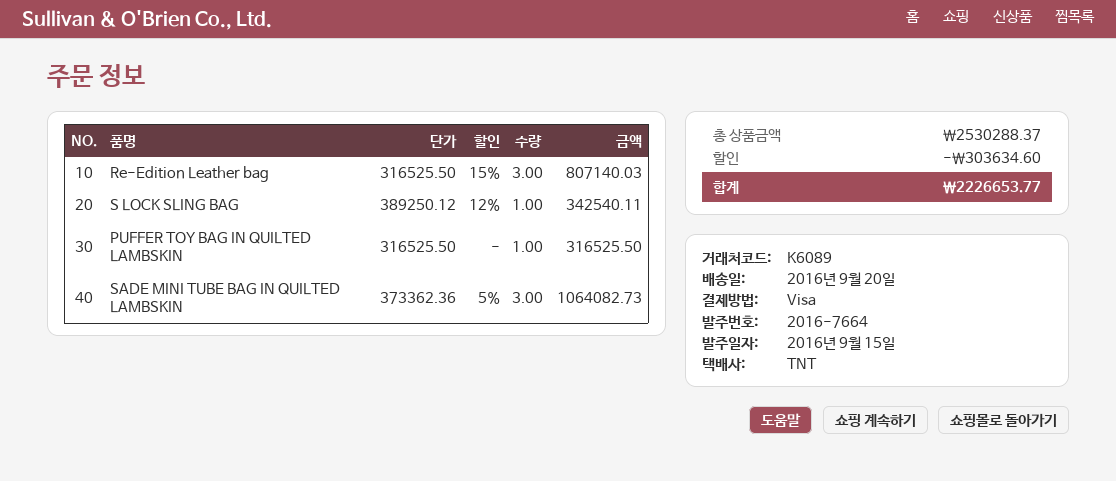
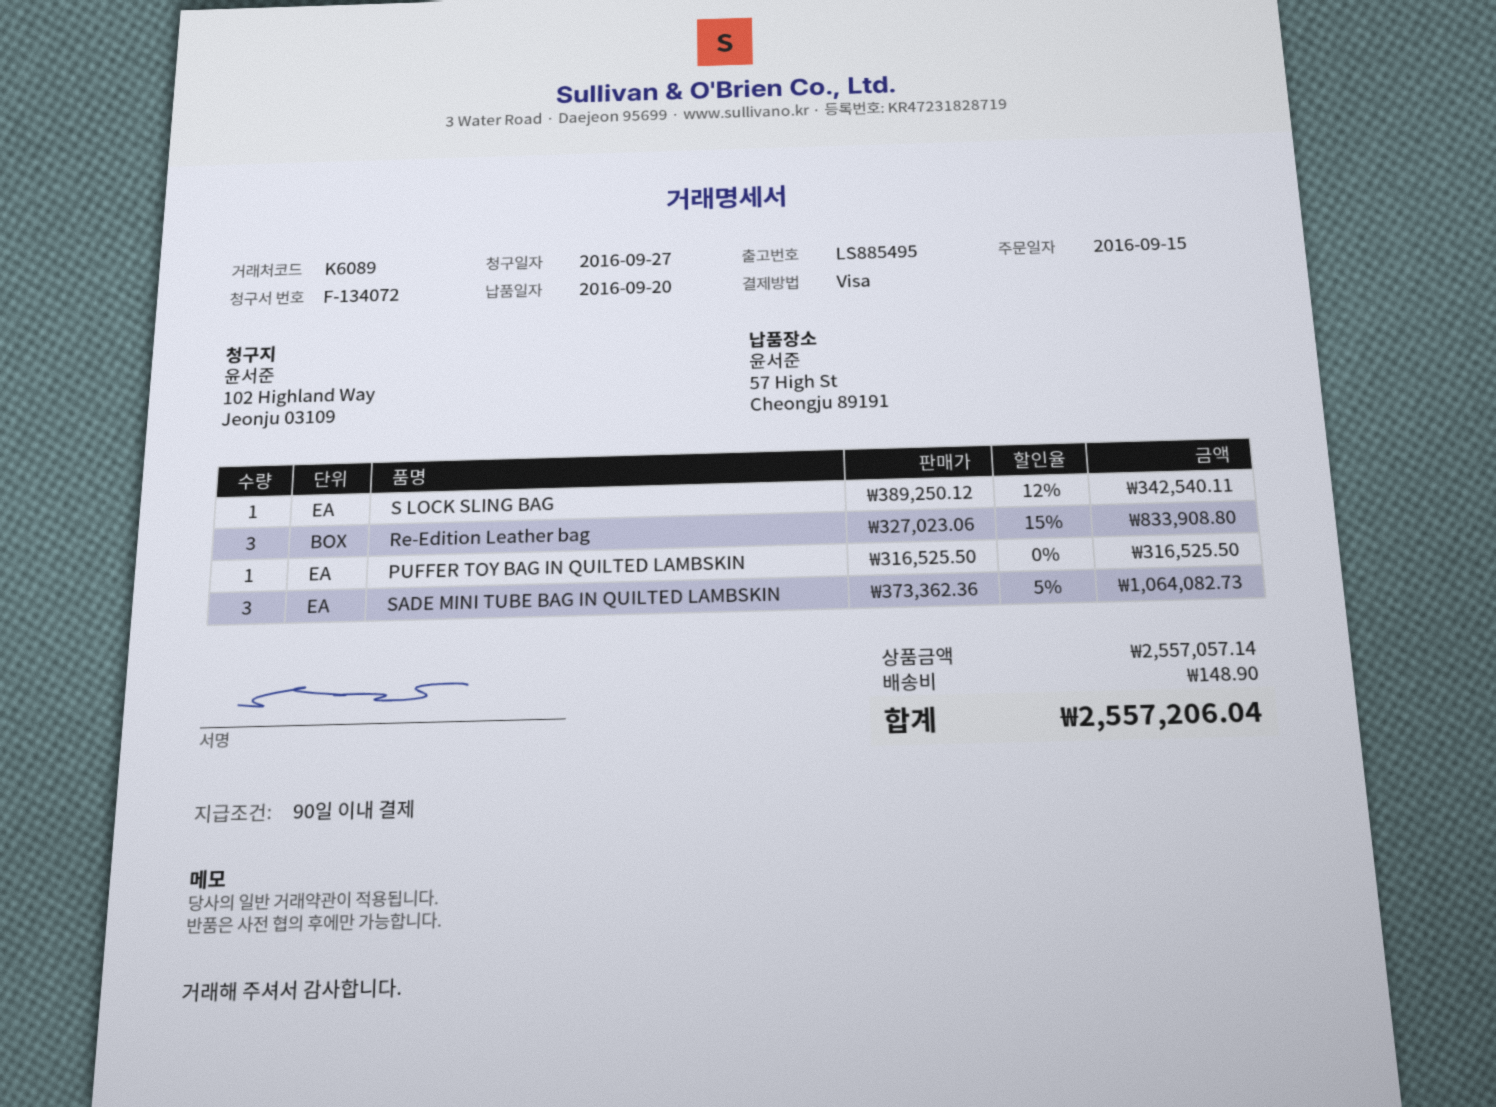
Re-Edition Leather bag: 3 x 316525.50 - 15% = 807140.03 -> 3 x 327023.06 - 15% = 833908.80
subtotal: 2530288.37 -> 2557057.14
discount: 303634.60 -> none
shipping: none -> 148.90
total: 2226653.77 -> 2557206.04

